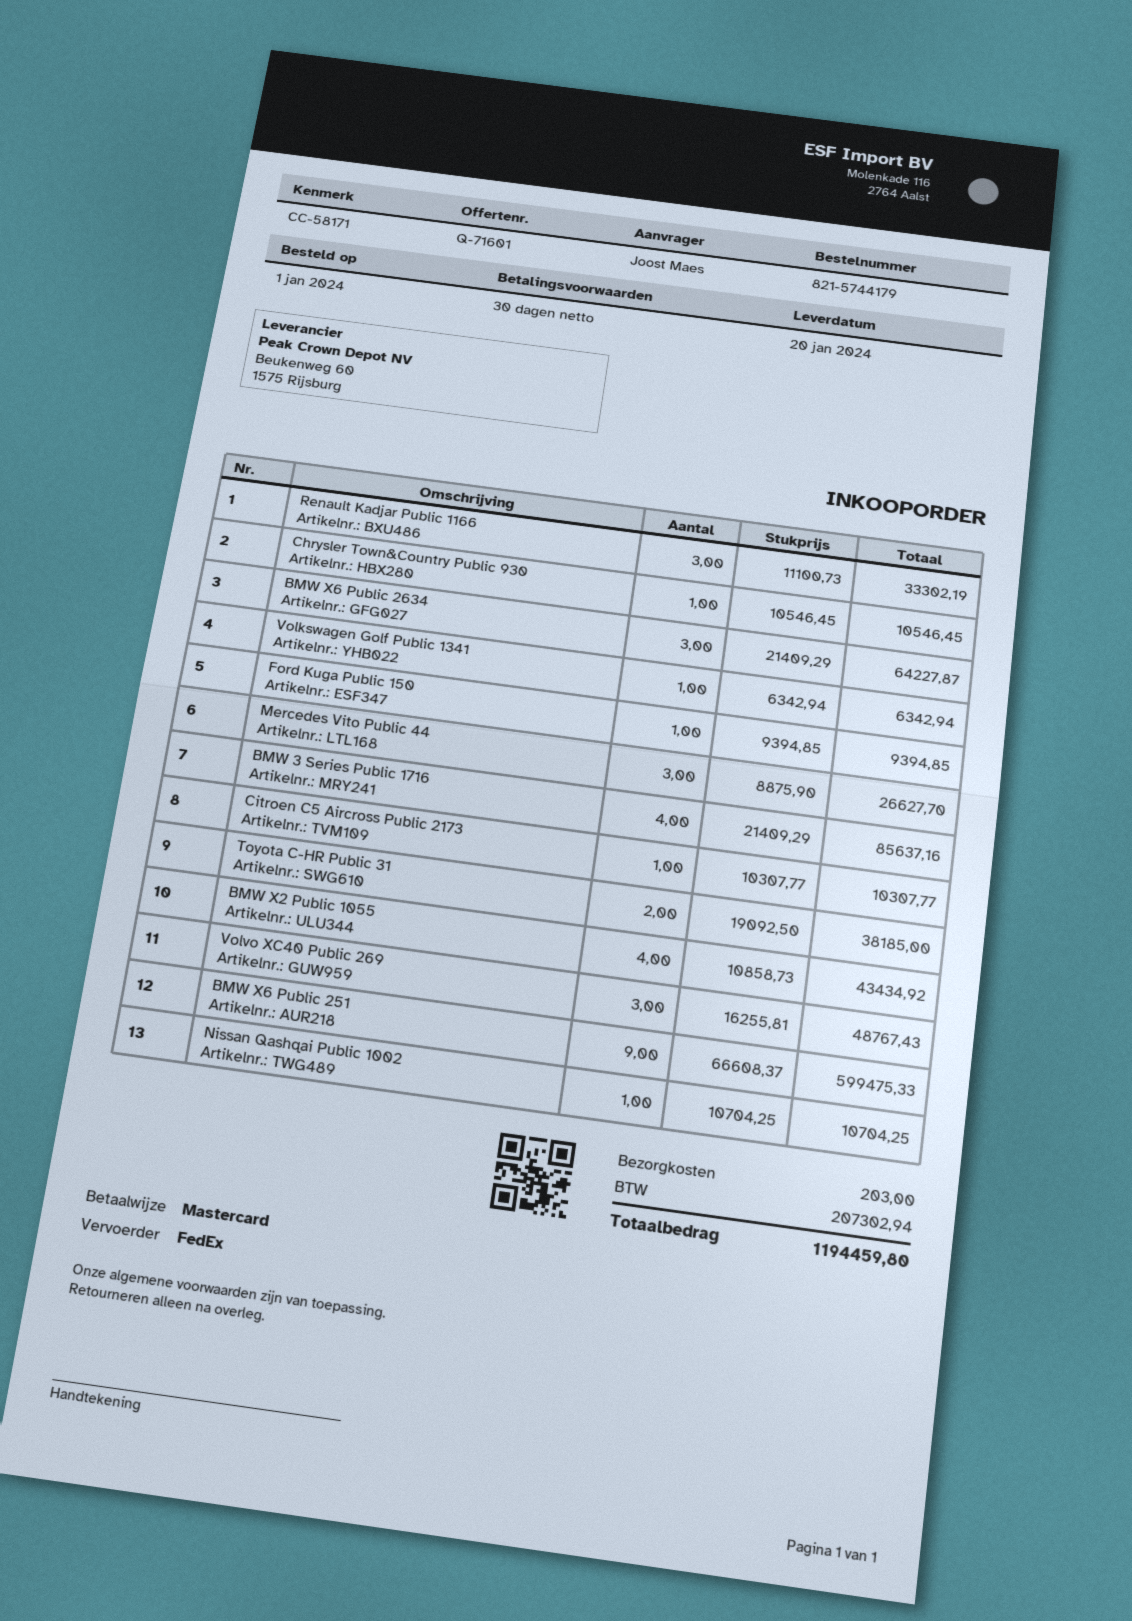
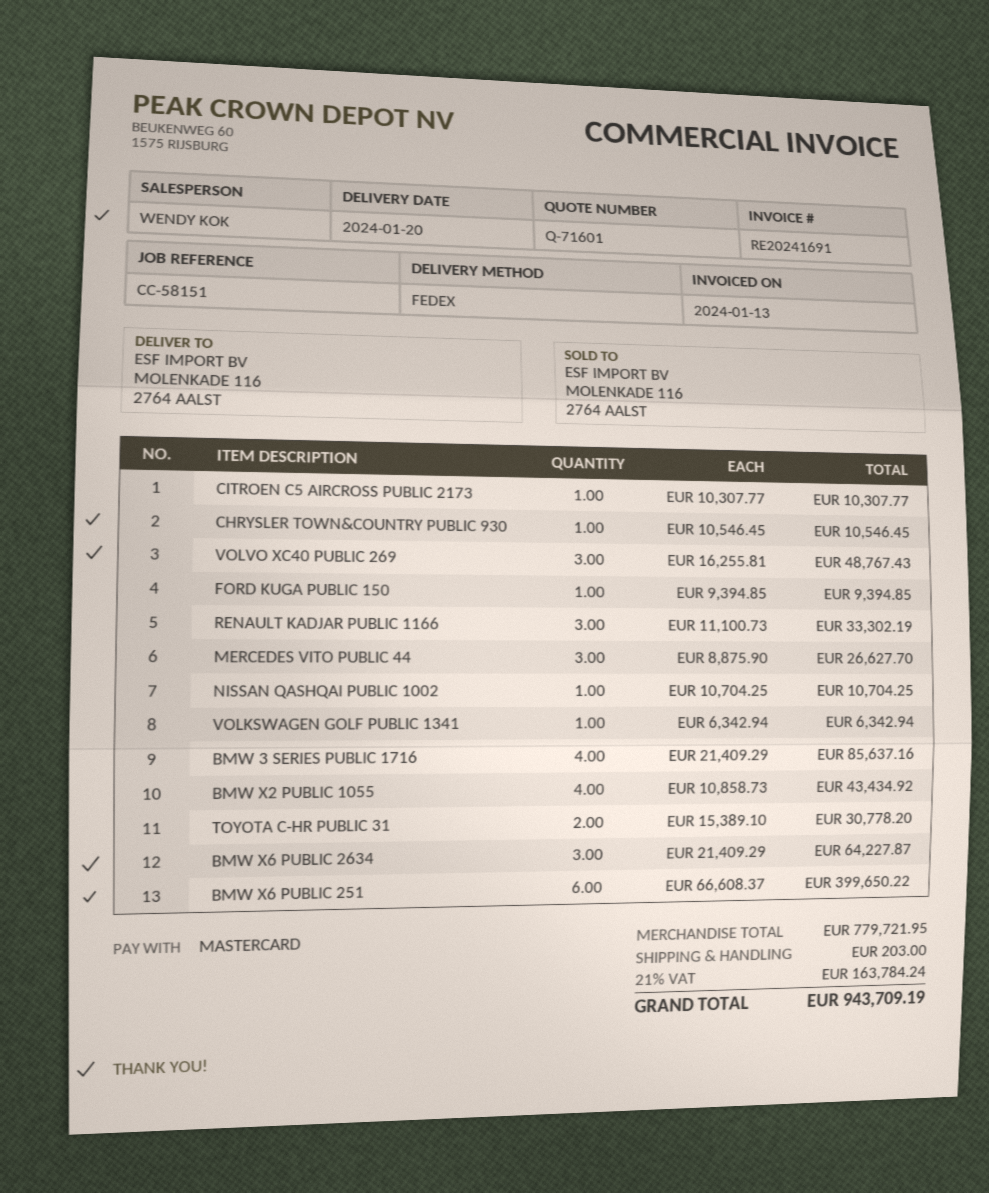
reference: CC-58171 -> CC-58151
Toyota C-HR Public 31: 2 x 19092.50 = 38185.00 -> 2 x 15389.10 = 30778.20
BMW X6 Public 251: 9 x 66608.37 = 599475.33 -> 6 x 66608.37 = 399650.22
tax: 207302.94 -> 163784.24
total: 1194459.80 -> 943709.19

